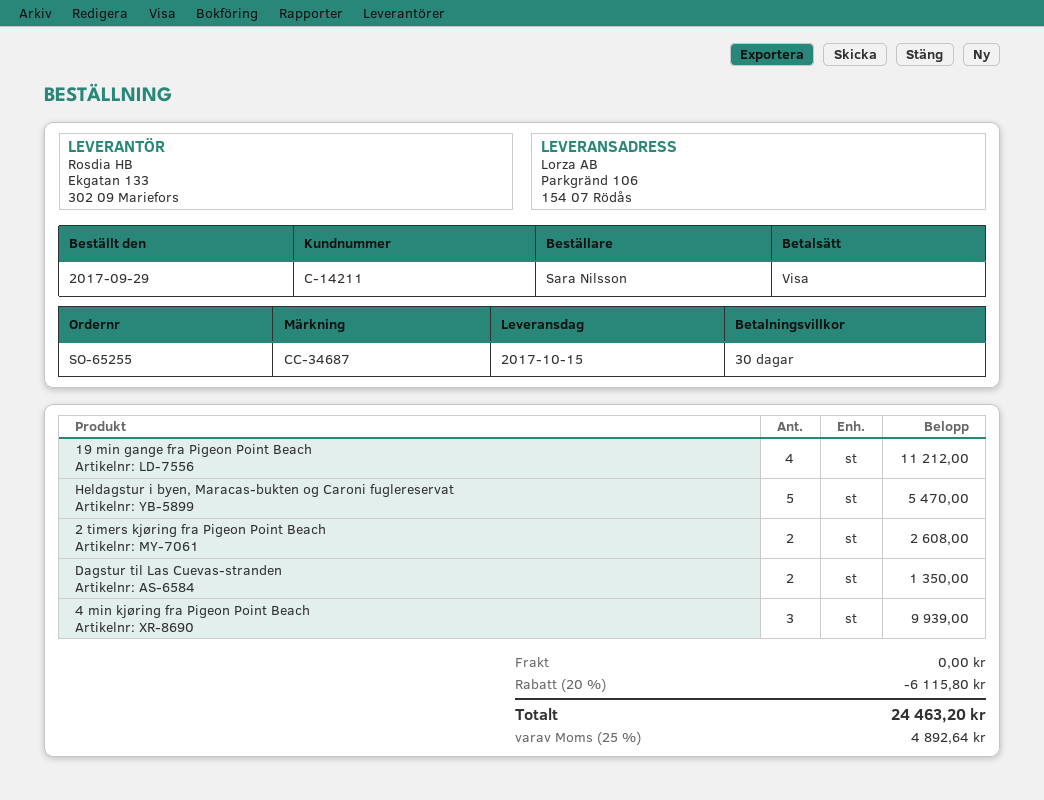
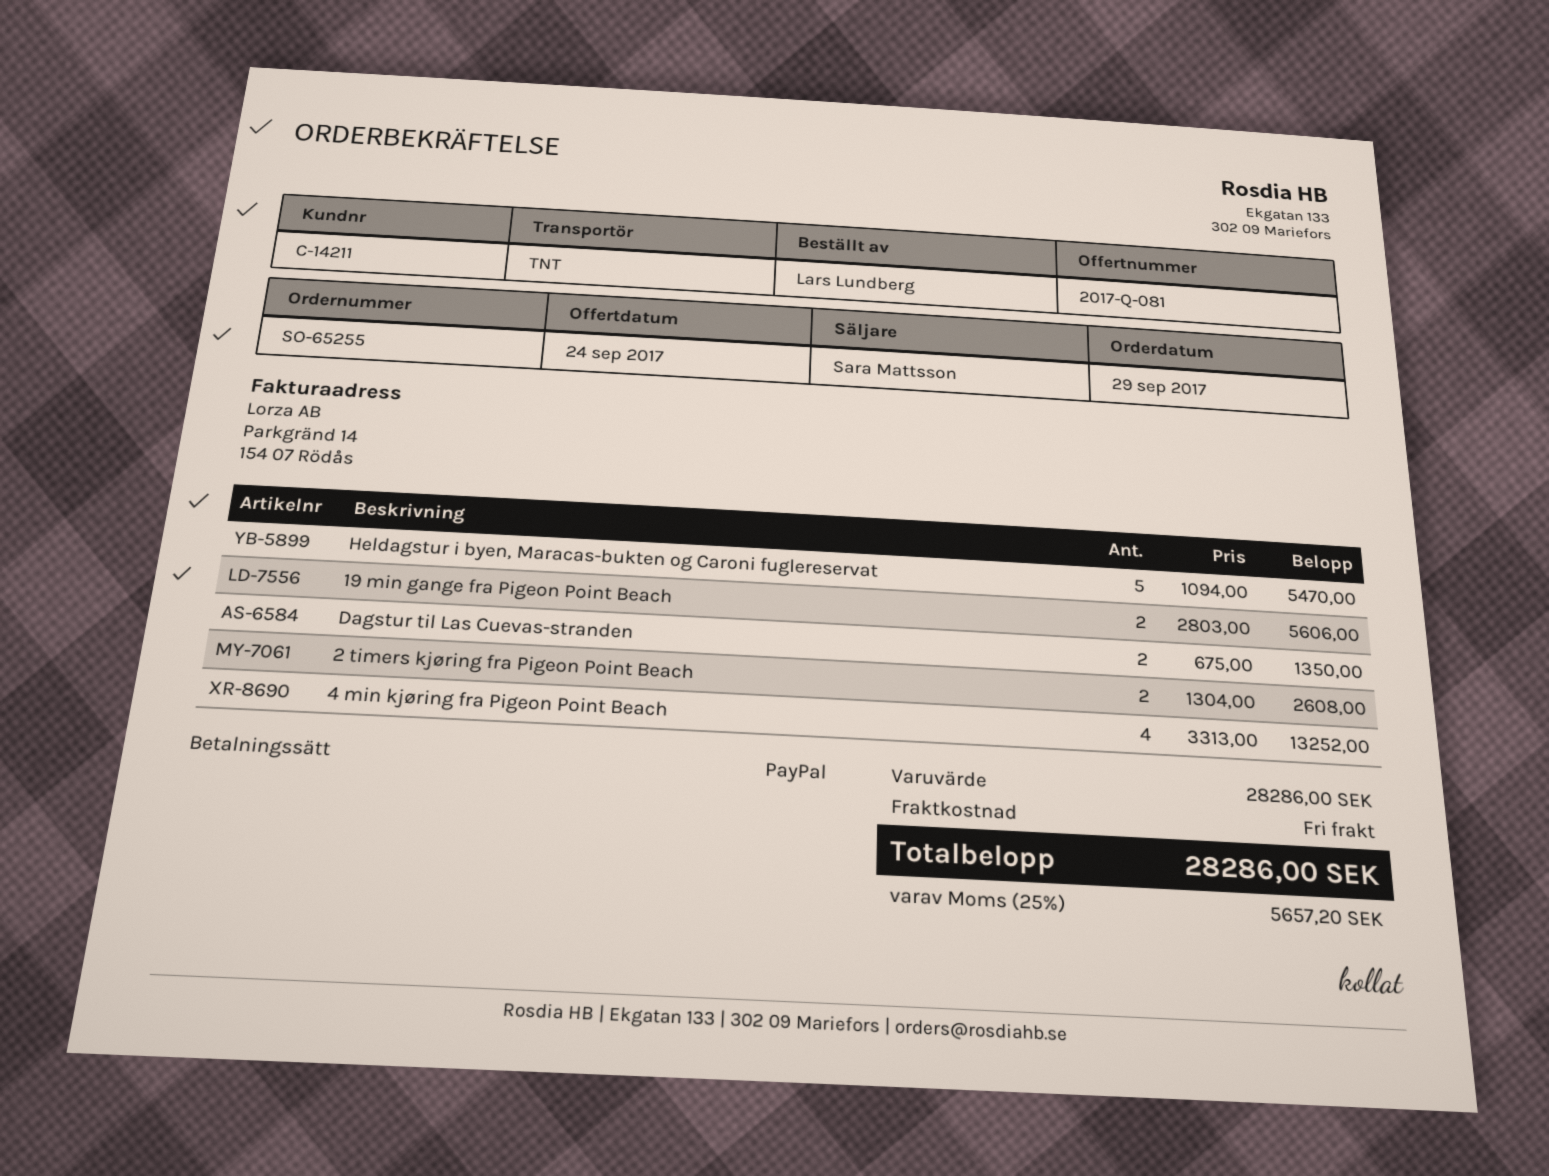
ordered by: Sara Nilsson -> Lars Lundberg
payment method: Visa -> PayPal
19 min gange fra Pigeon Point Beach: 4 for 11212.00 -> 2 for 5606.00
4 min kjøring fra Pigeon Point Beach: 3 for 9939.00 -> 4 for 13252.00
discount: 20% = 6115.80 -> none
tax: 25% = 4892.64 -> 25% = 5657.20
total: 24463.20 -> 28286.00

